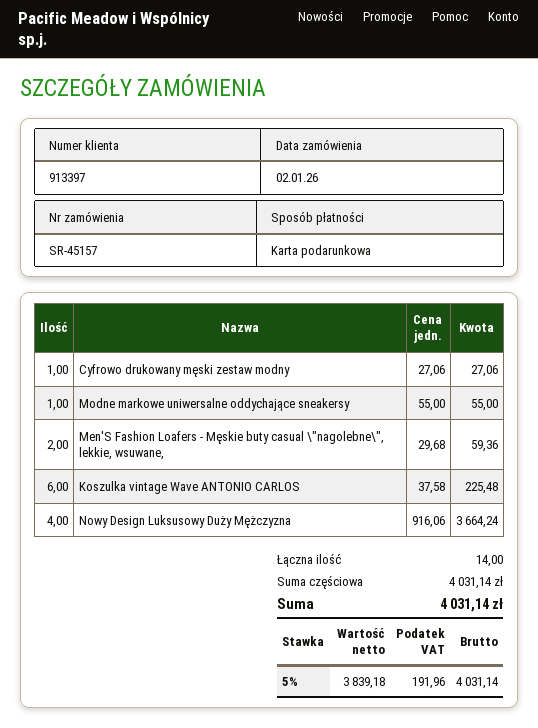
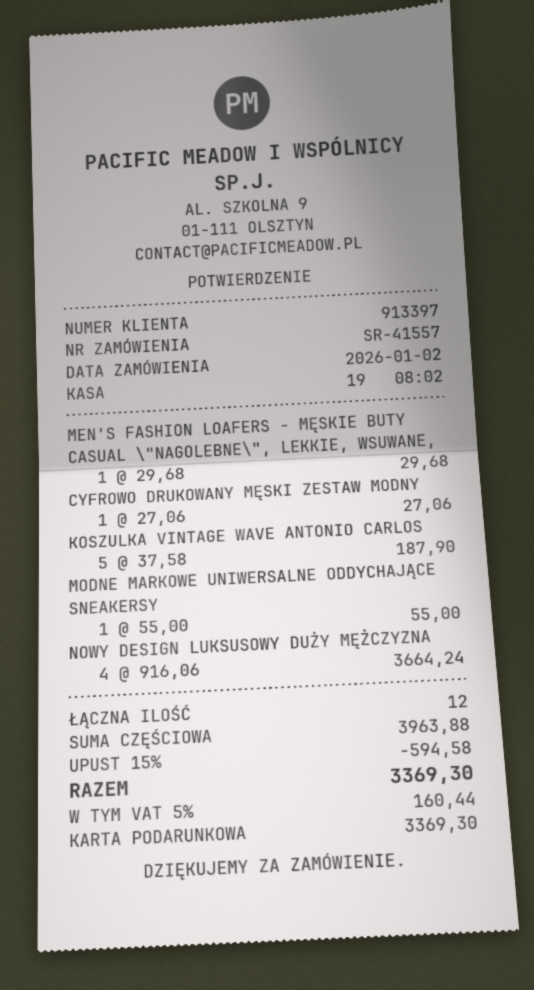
order number: SR-45157 -> SR-41557
Men'S Fashion Loafers - Męskie buty casual \"nagolebne\", lekkie, wsuwane,: 2 x 29.68 = 59.36 -> 1 x 29.68 = 29.68
Koszulka vintage Wave ANTONIO CARLOS: 6 x 37.58 = 225.48 -> 5 x 37.58 = 187.90
total quantity: 14 -> 12
subtotal: 4031.14 -> 3963.88
discount: none -> 15% = 594.58
tax: 5% = 191.96 -> 5% = 160.44
total: 4031.14 -> 3369.30

